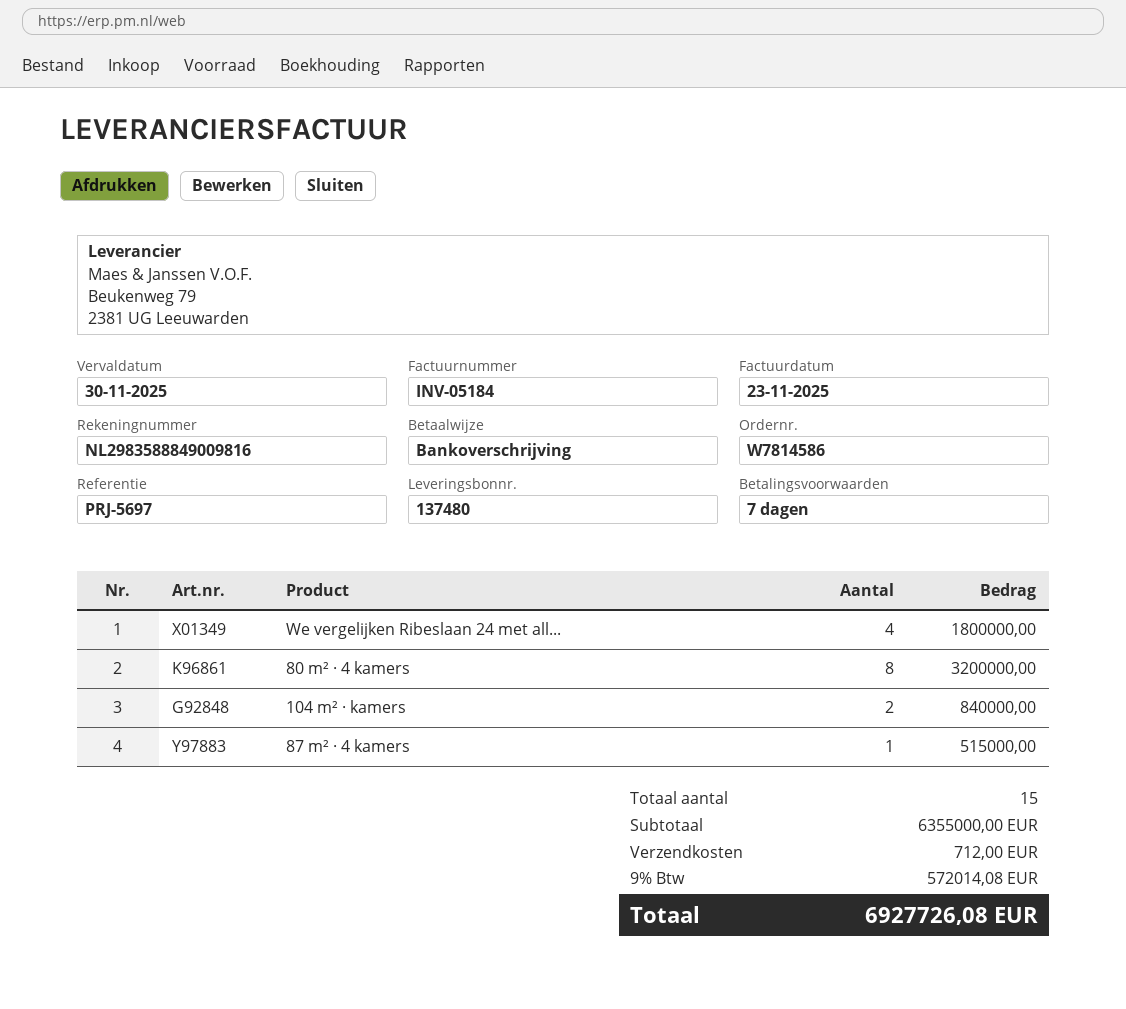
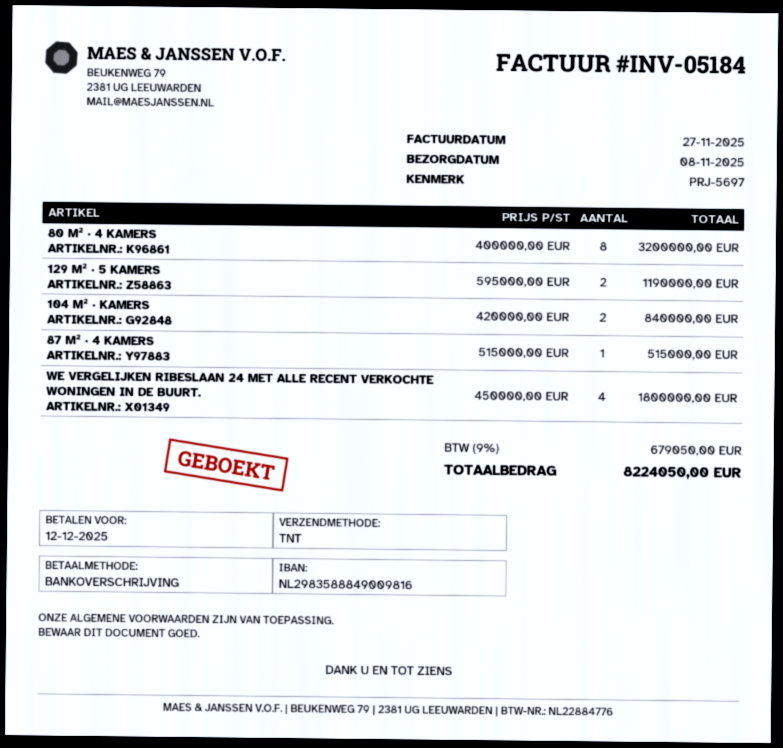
invoice date: 2025-11-23 -> 2025-11-27
due date: 2025-11-30 -> 2025-12-12
129 M² · 5 KAMERS: none -> 2 for 1190000.00
shipping: 712.00 -> none
tax: 9% = 572014.08 -> 9% = 679050.00
total: 6927726.08 -> 8224050.00

